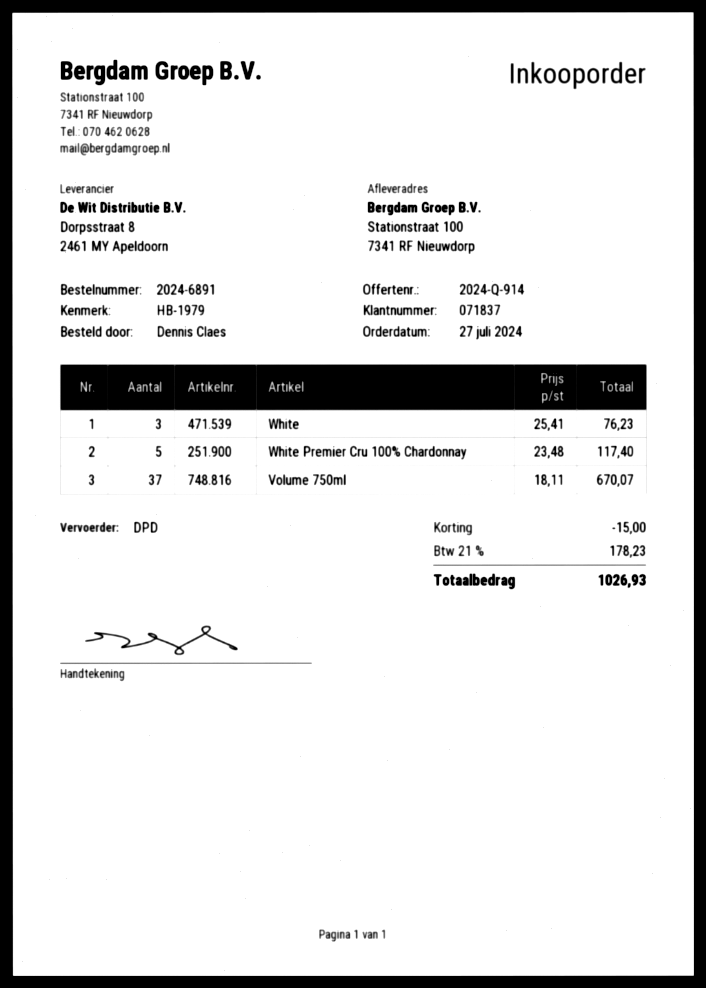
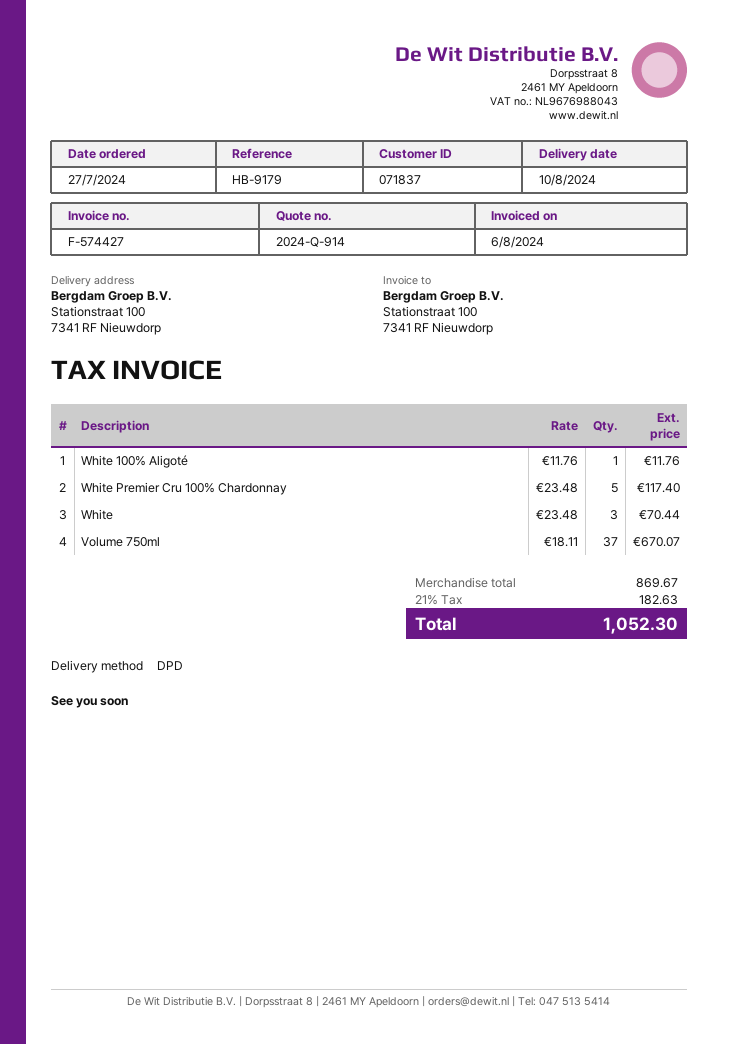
reference: HB-1979 -> HB-9179
White: 3 x 25.41 = 76.23 -> 3 x 23.48 = 70.44
White 100% Aligoté: none -> 1 x 11.76 = 11.76
discount: 15.00 -> none
tax: 21% = 178.23 -> 21% = 182.63
total: 1026.93 -> 1052.30

